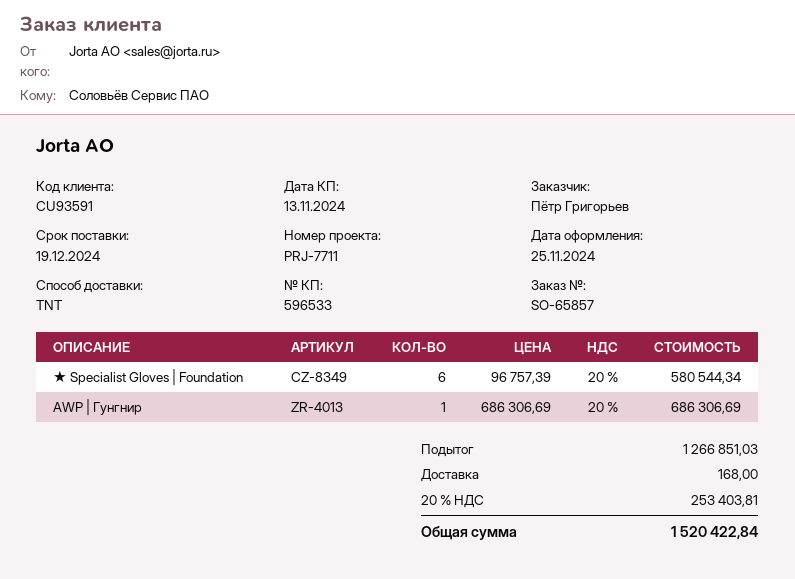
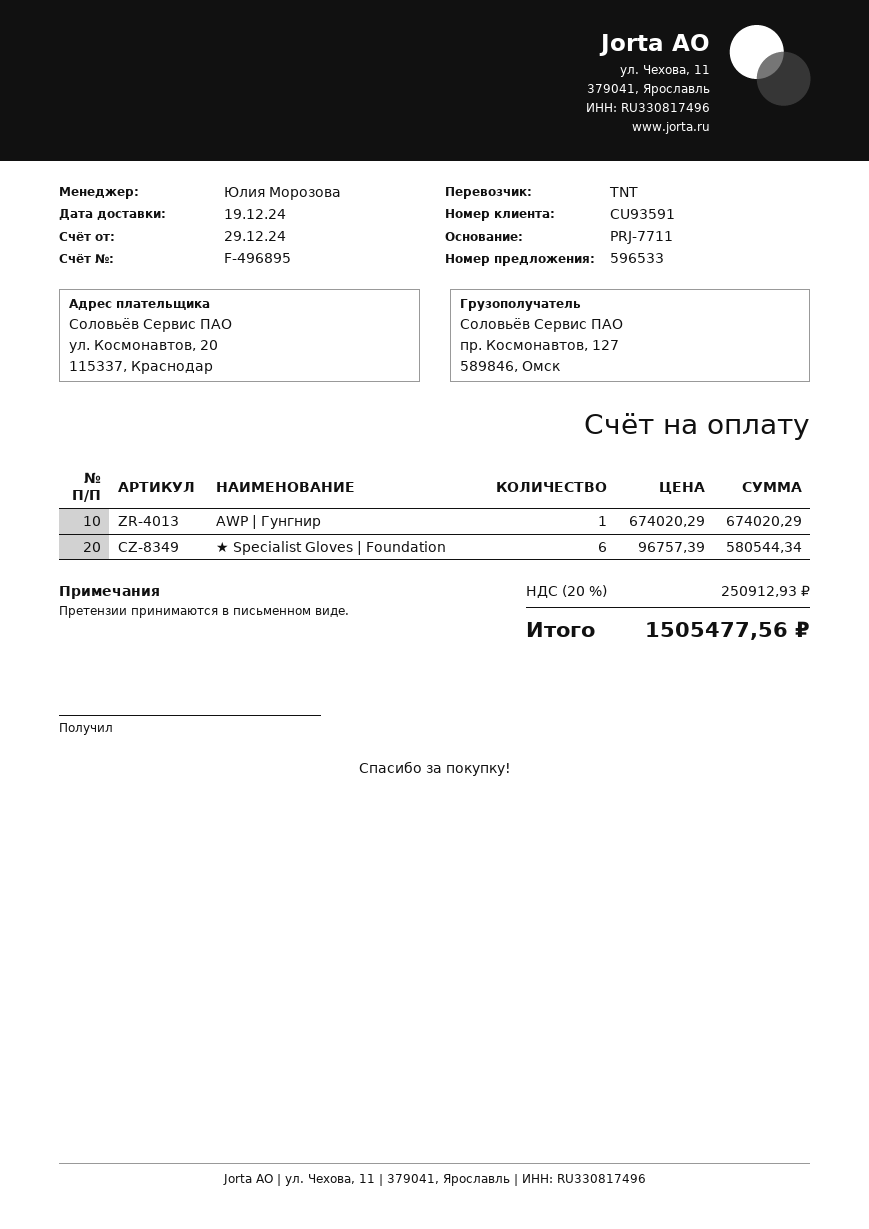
AWP | Гунгнир: 1 x 686306.69 = 686306.69 -> 1 x 674020.29 = 674020.29
shipping: 168.00 -> none
tax: 20% = 253403.81 -> 20% = 250912.93
total: 1520422.84 -> 1505477.56

